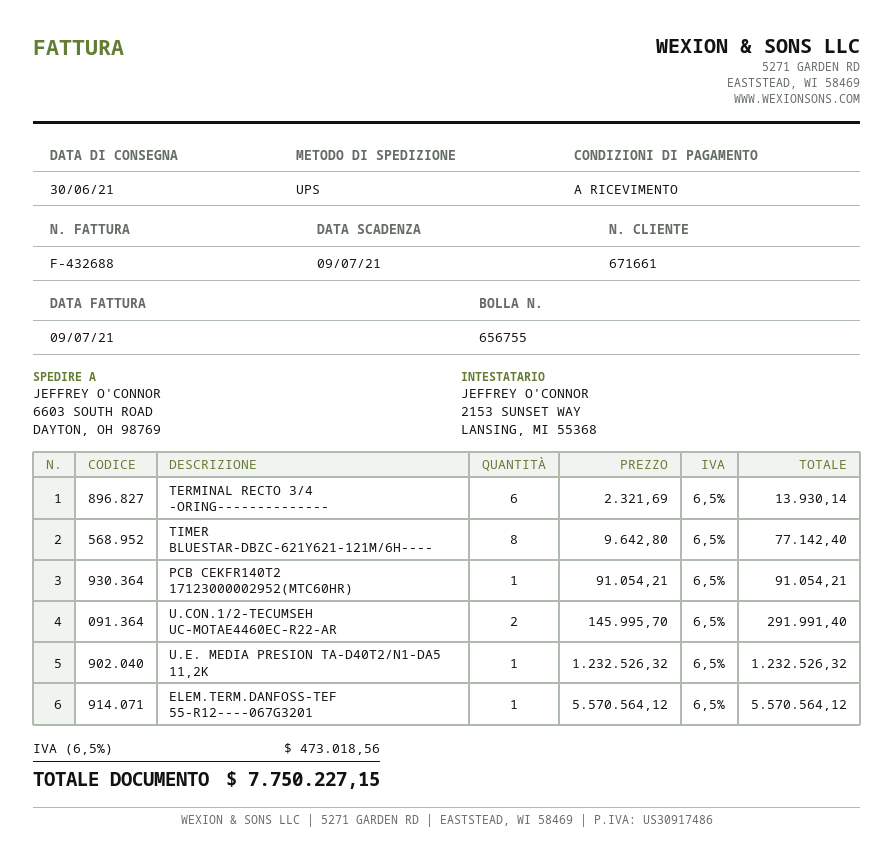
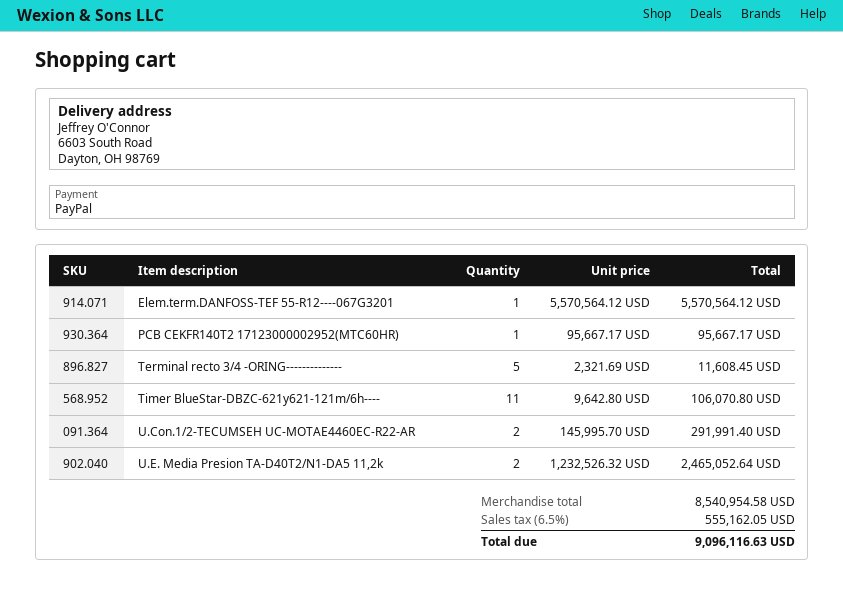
TERMINAL RECTO 3/4 -ORING--------------: 6 x 2321.69 = 13930.14 -> 5 x 2321.69 = 11608.45
TIMER BLUESTAR-DBZC-621Y621-121M/6H----: 8 x 9642.80 = 77142.40 -> 11 x 9642.80 = 106070.80
PCB CEKFR140T2 17123000002952(MTC60HR): 1 x 91054.21 = 91054.21 -> 1 x 95667.17 = 95667.17
U.E. MEDIA PRESION TA-D40T2/N1-DA5 11,2K: 1 x 1232526.32 = 1232526.32 -> 2 x 1232526.32 = 2465052.64
tax: 6.5% = 473018.56 -> 6.5% = 555162.05
total: 7750227.15 -> 9096116.63

